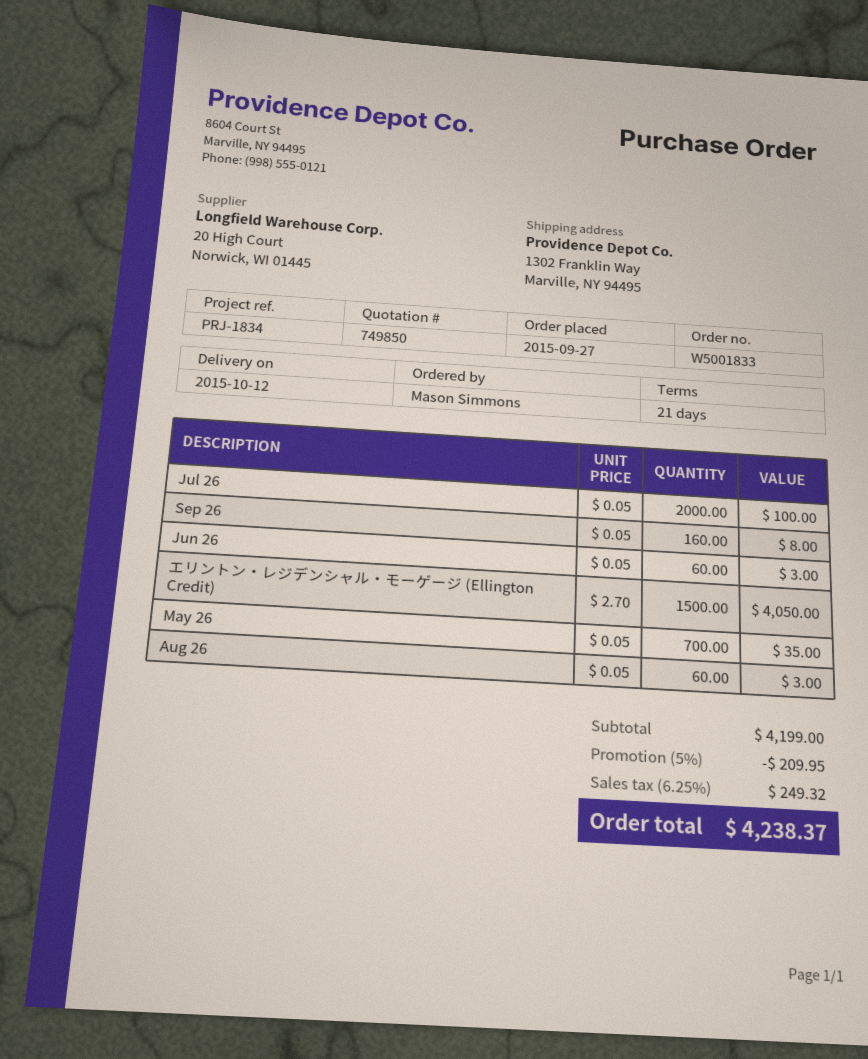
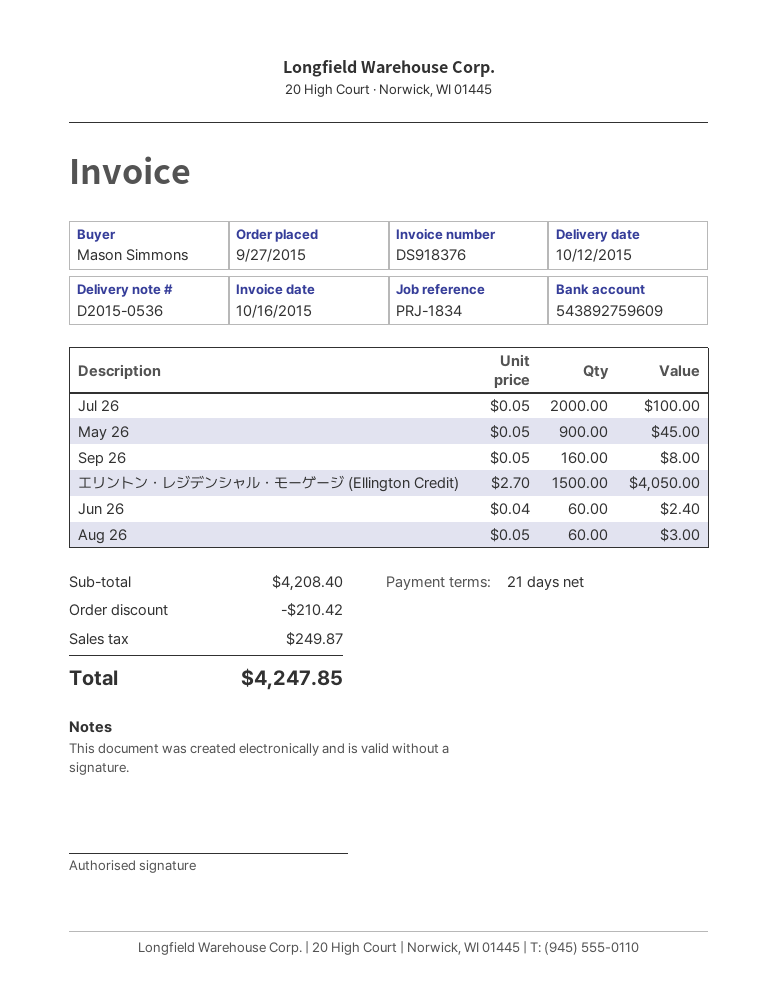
Jun 26: 60 x 0.05 = 3.00 -> 60 x 0.04 = 2.40
May 26: 700 x 0.05 = 35.00 -> 900 x 0.05 = 45.00
subtotal: 4199.00 -> 4208.40
discount: 209.95 -> 210.42
tax: 249.32 -> 249.87
total: 4238.37 -> 4247.85

